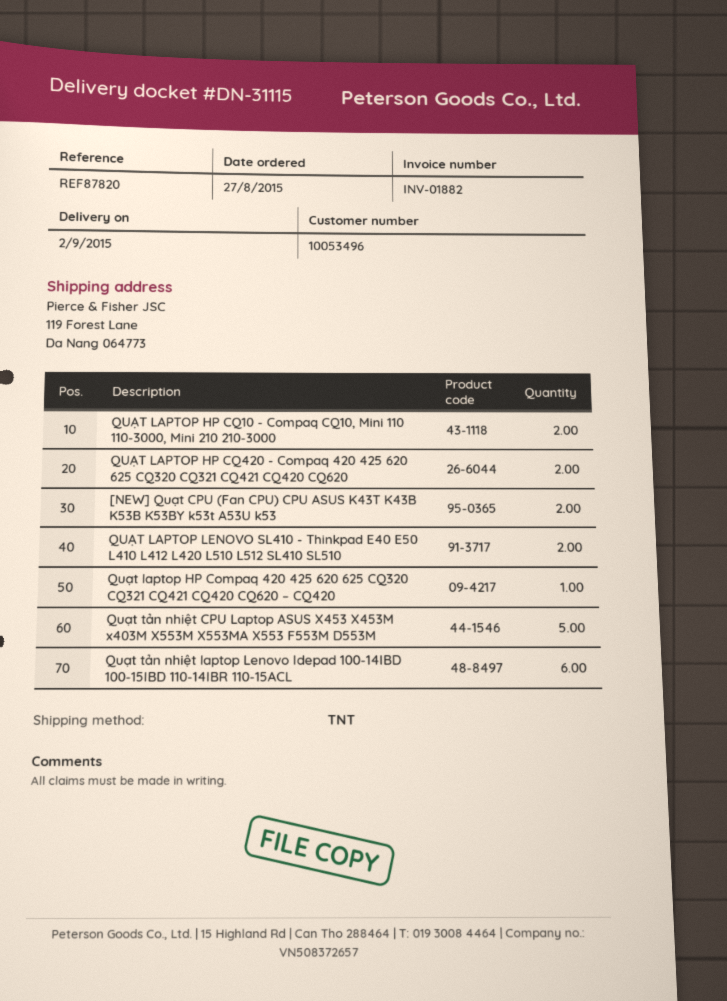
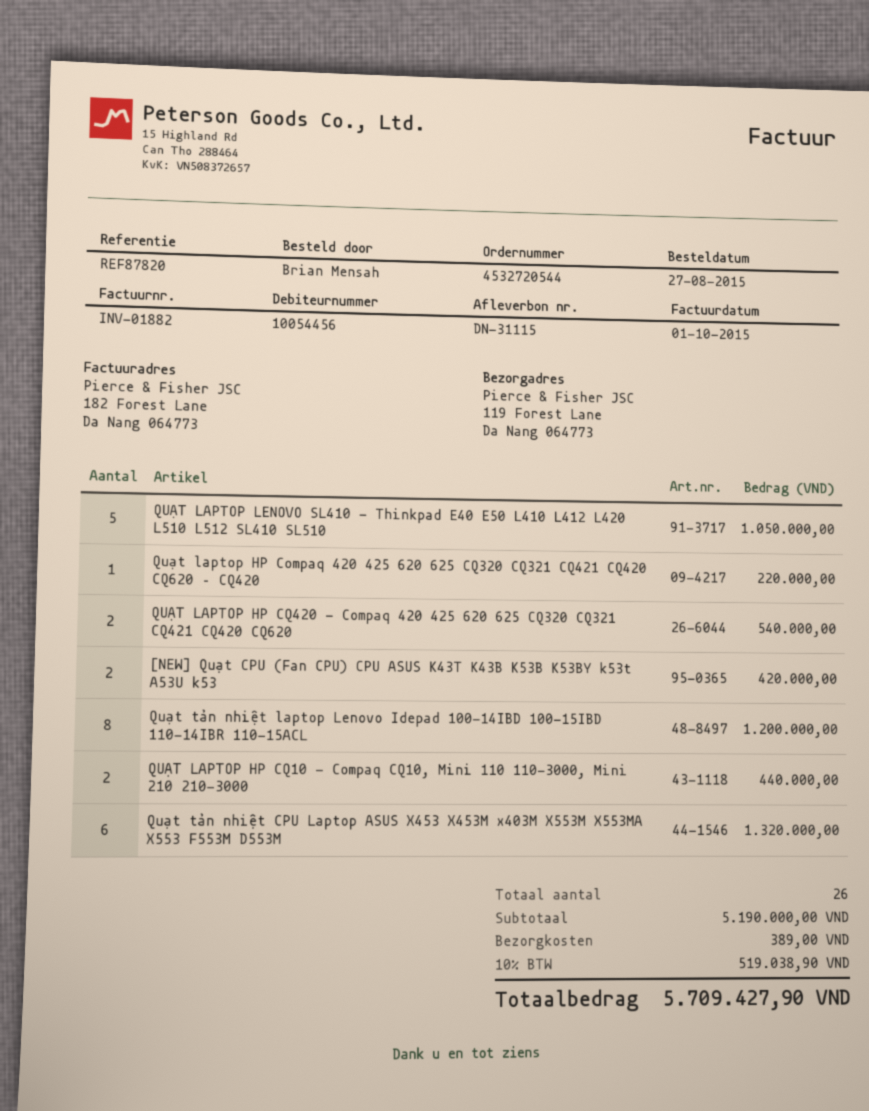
customer number: 10053496 -> 10054456
QUẠT LAPTOP LENOVO SL410 - Thinkpad E40 E50 L410 L412 L420 L510 L512 SL410 SL510: 2 -> 5
Quạt tản nhiệt CPU Laptop ASUS X453 X453M x403M X553M X553MA X553 F553M D553M: 5 -> 6
Quạt tản nhiệt laptop Lenovo Idepad 100-14IBD 100-15IBD 110-14IBR 110-15ACL: 6 -> 8

